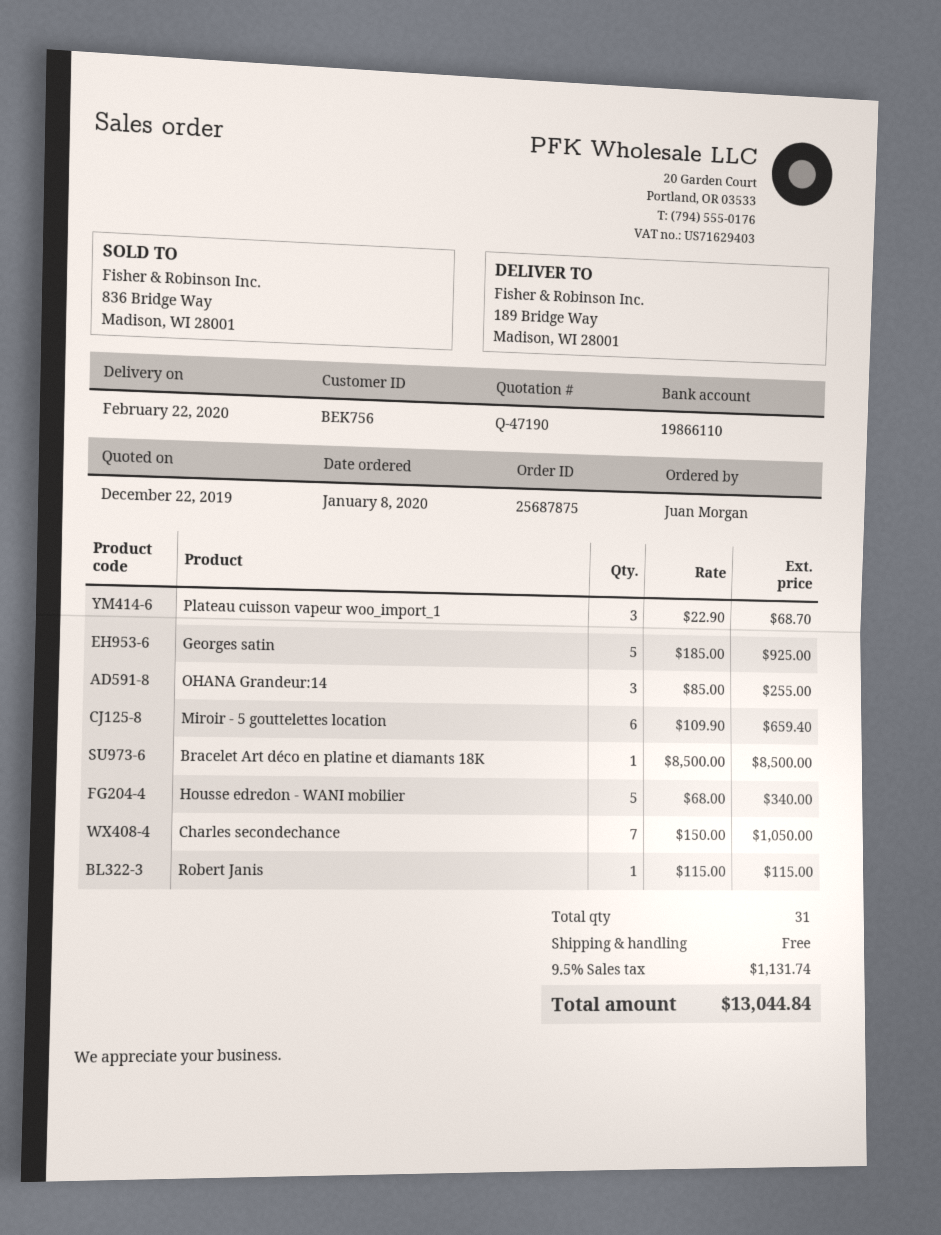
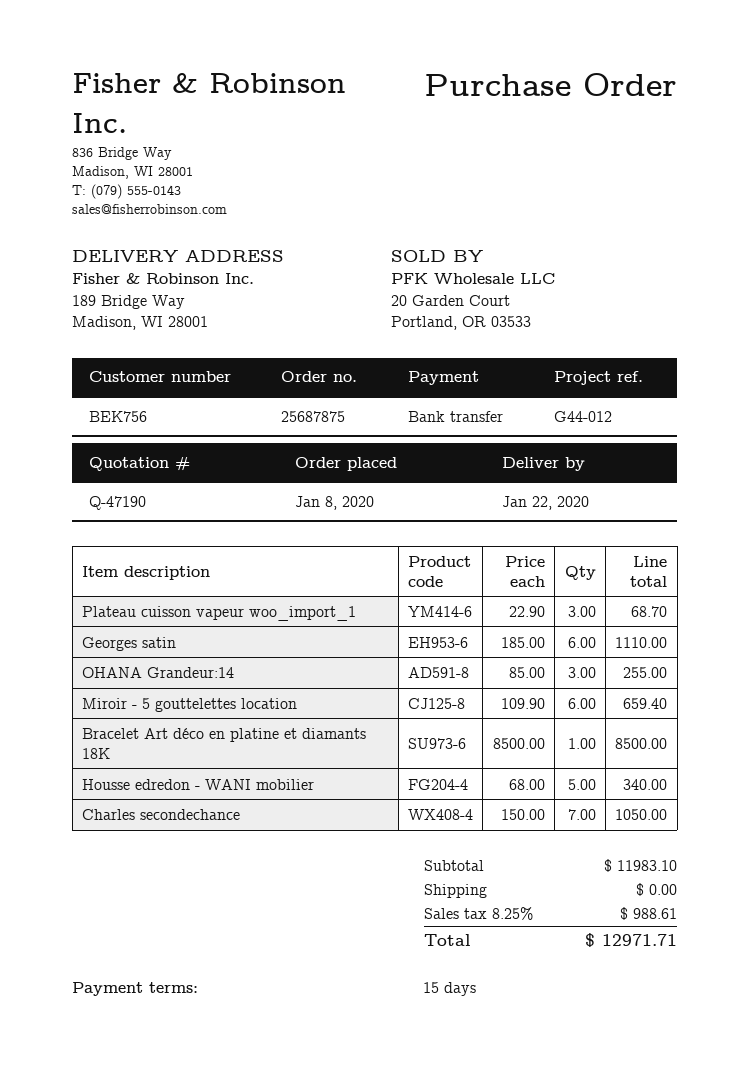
delivery date: 2020-02-22 -> 2020-01-22
Georges satin: 5 x 185.00 = 925.00 -> 6 x 185.00 = 1110.00
Robert Janis: 1 x 115.00 = 115.00 -> none
tax: 9.5% = 1131.74 -> 8.25% = 988.61
total: 13044.84 -> 12971.71

